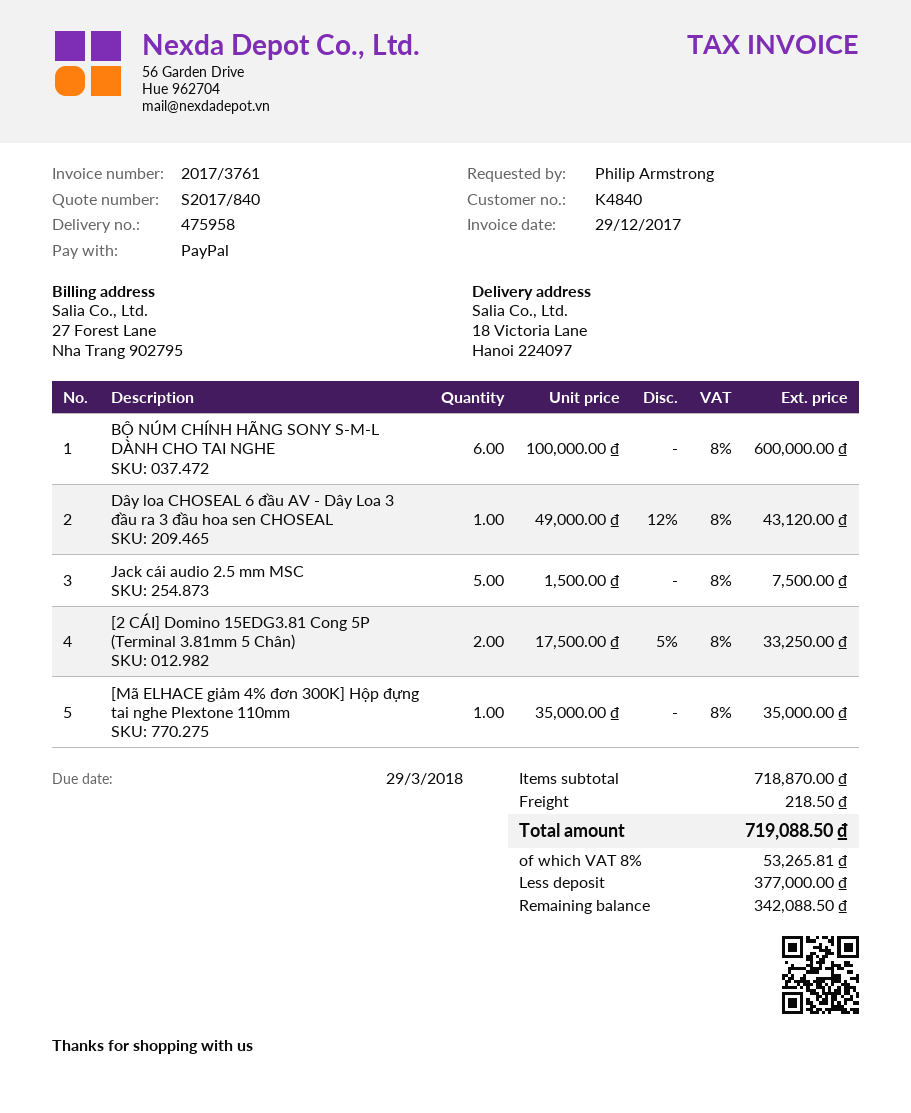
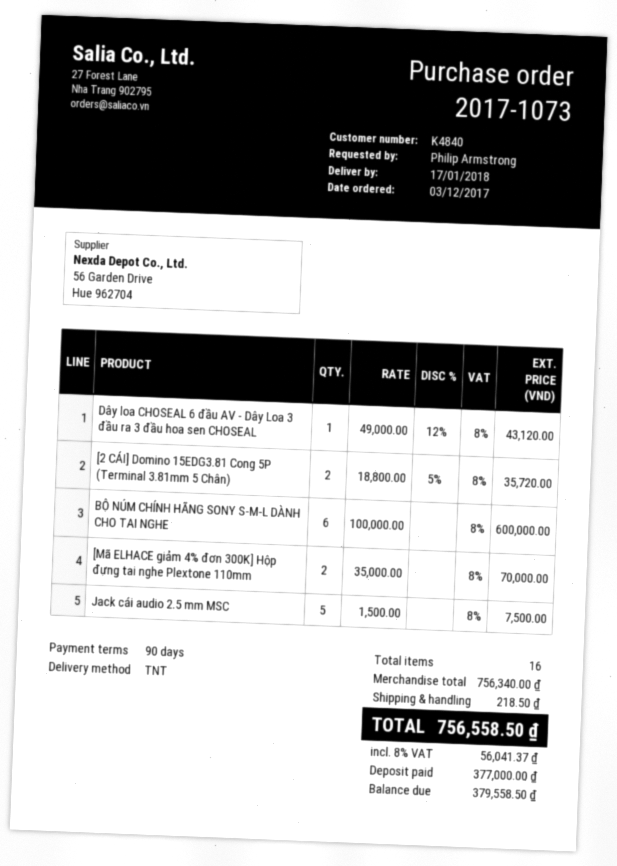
[2 CÁI] Domino 15EDG3.81 Cong 5P (Terminal 3.81mm 5 Chân): 2 x 17500.00 - 5% = 33250.00 -> 2 x 18800.00 - 5% = 35720.00
[Mã ELHACE giảm 4% đơn 300K] Hộp đựng tai nghe Plextone 110mm: 1 x 35000.00 = 35000.00 -> 2 x 35000.00 = 70000.00
subtotal: 718870.00 -> 756340.00
tax: 8% = 53265.81 -> 8% = 56041.37
total: 719088.50 -> 756558.50
balance: 342088.50 -> 379558.50

